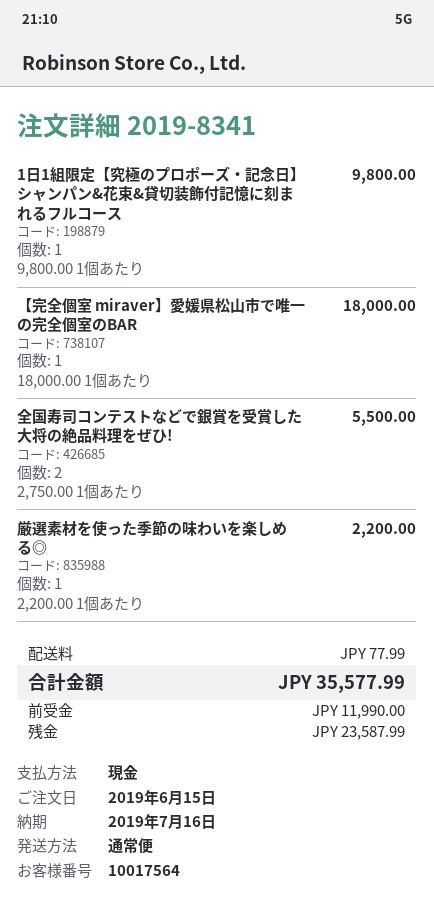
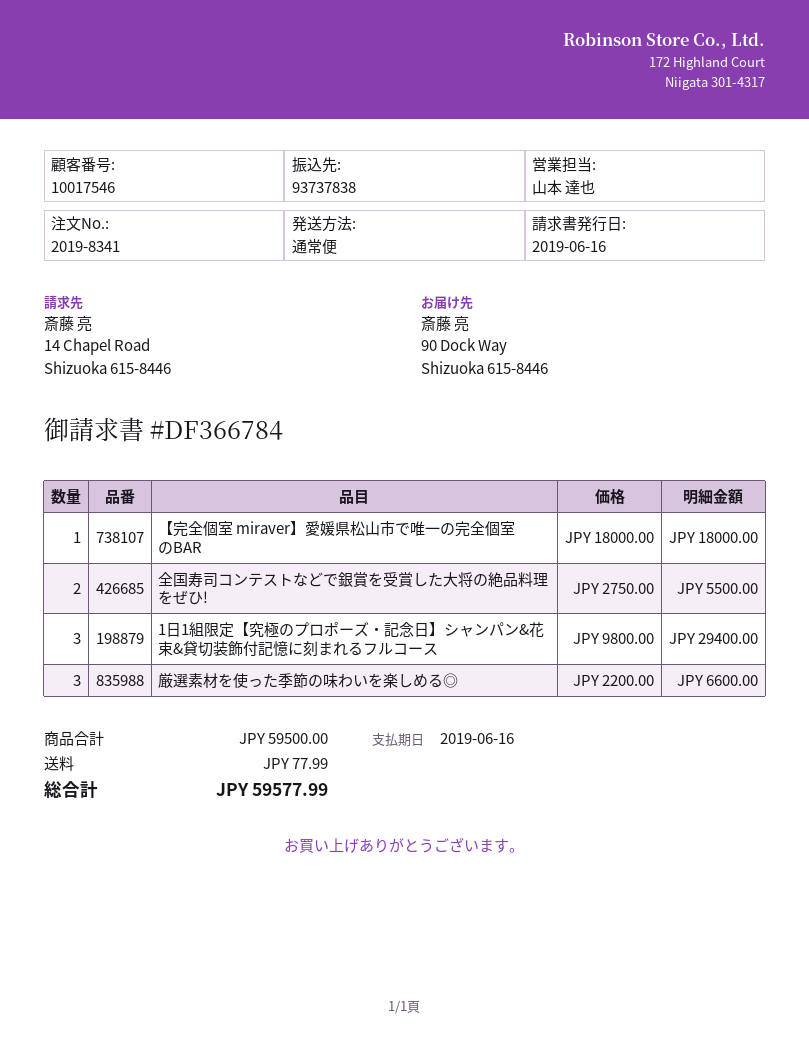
customer number: 10017564 -> 10017546
1日1組限定【究極のプロポーズ・記念日】シャンパン&花束&貸切装飾付記憶に刻まれるフルコース: 1 x 9800.00 = 9800.00 -> 3 x 9800.00 = 29400.00
厳選素材を使った季節の味わいを楽しめる◎: 1 x 2200.00 = 2200.00 -> 3 x 2200.00 = 6600.00
total: 35577.99 -> 59577.99

